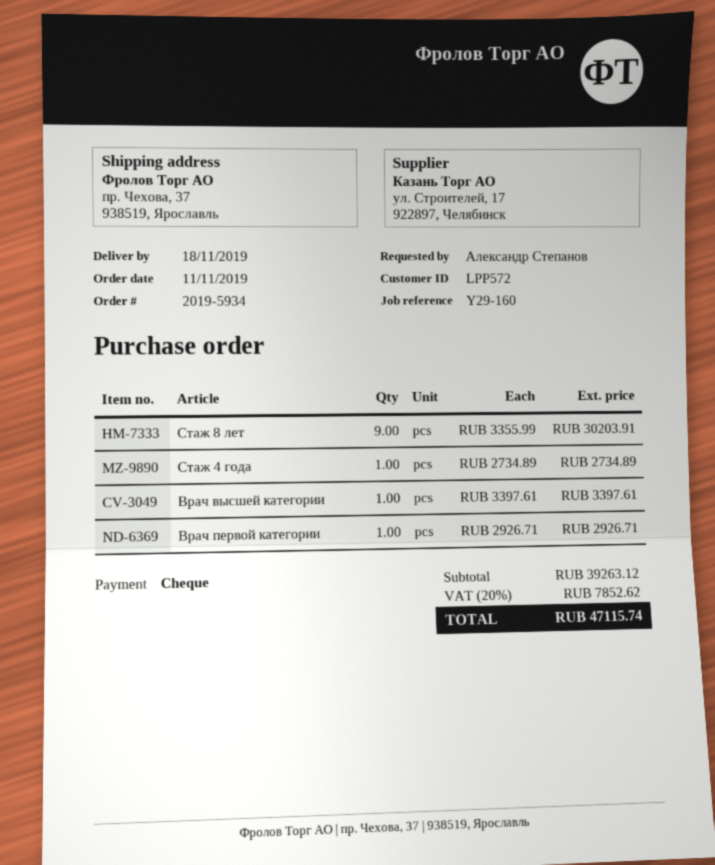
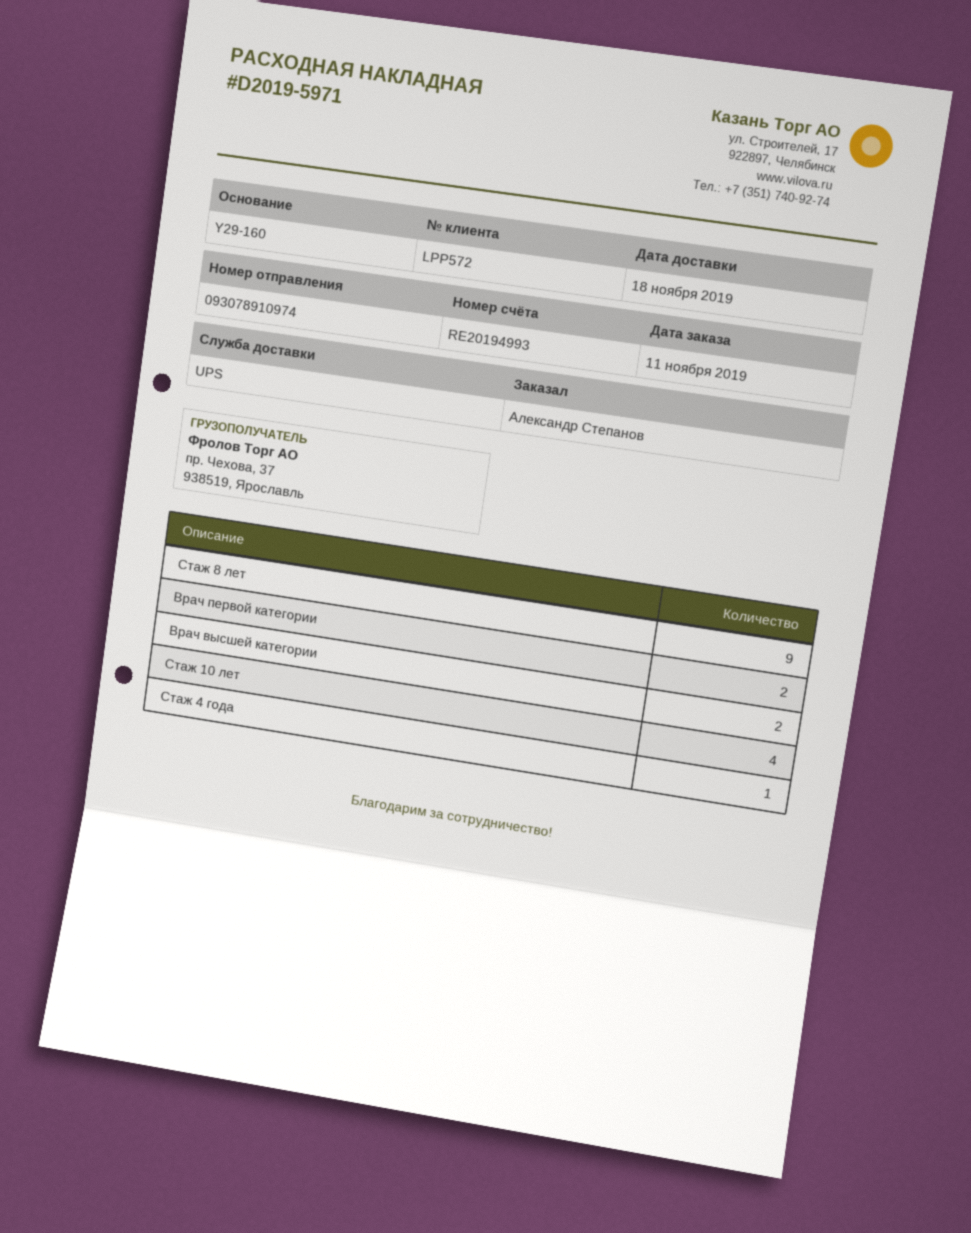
Врач высшей категории: 1 -> 2
Врач первой категории: 1 -> 2
Стаж 10 лет: none -> 4

